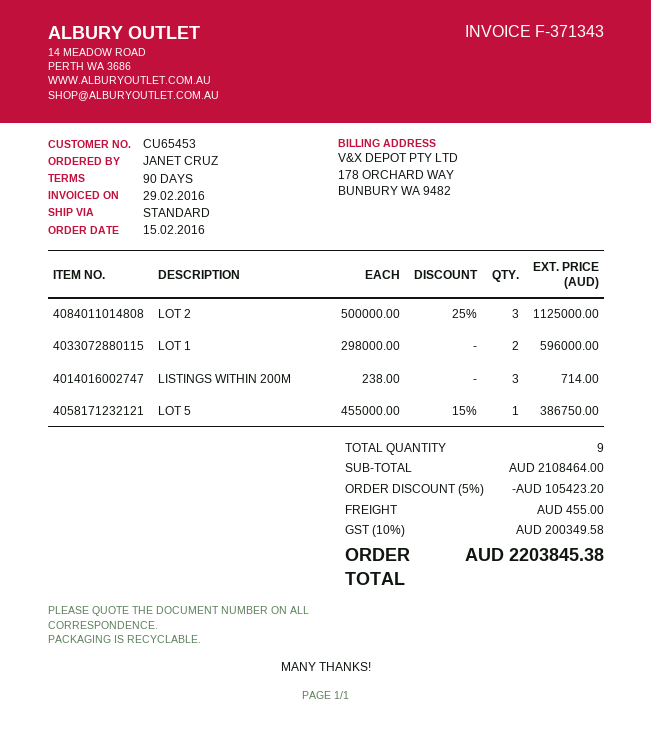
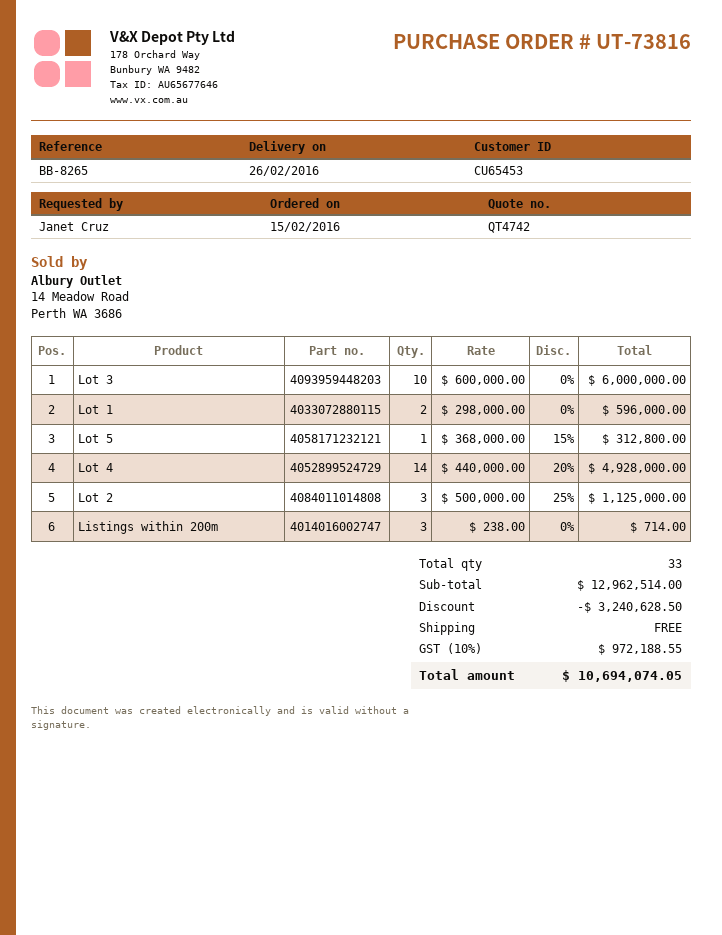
LOT 5: 1 x 455000.00 - 15% = 386750.00 -> 1 x 368000.00 - 15% = 312800.00
Lot 3: none -> 10 x 600000.00 = 6000000.00
Lot 4: none -> 14 x 440000.00 - 20% = 4928000.00
total quantity: 9 -> 33
subtotal: 2108464.00 -> 12962514.00
discount: 105423.20 -> 3240628.50
shipping: 455.00 -> 0.00
tax: 10% = 200349.58 -> 10% = 972188.55
total: 2203845.38 -> 10694074.05

